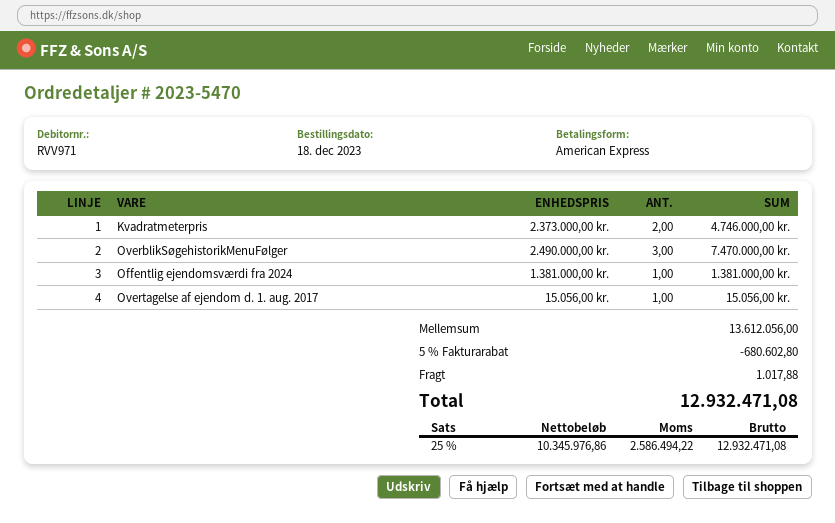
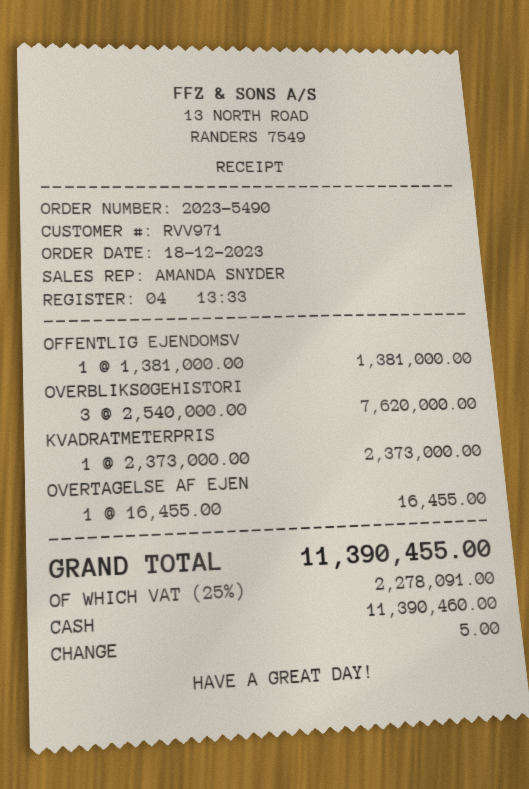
order number: 2023-5470 -> 2023-5490
payment method: American Express -> cash
Kvadratmeterpris: 2 x 2373000.00 = 4746000.00 -> 1 x 2373000.00 = 2373000.00
OverblikSøgehistorikMenuFølger: 3 x 2490000.00 = 7470000.00 -> 3 x 2540000.00 = 7620000.00
Overtagelse af ejendom d. 1. aug. 2017: 1 x 15056.00 = 15056.00 -> 1 x 16455.00 = 16455.00
discount: 5% = 680602.80 -> none
shipping: 1017.88 -> none
tax: 25% = 2586494.22 -> 25% = 2278091.00
total: 12932471.08 -> 11390455.00

